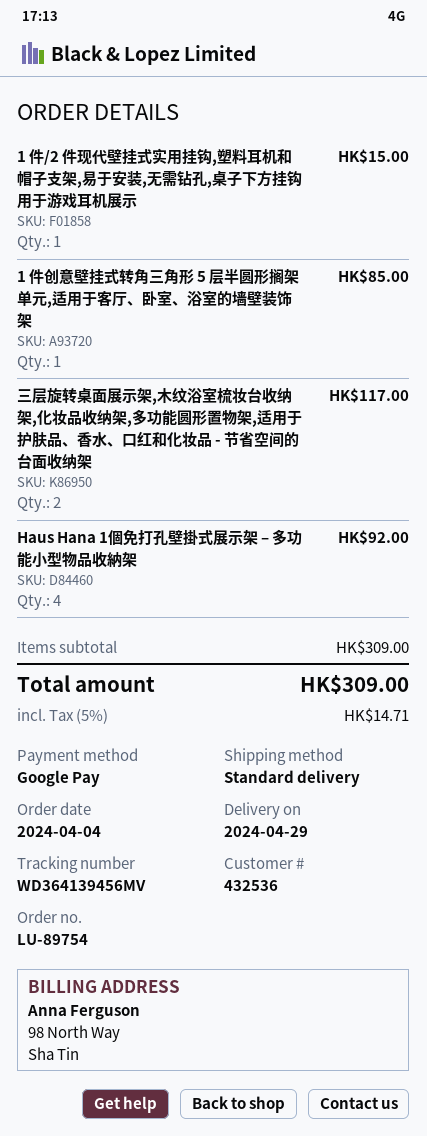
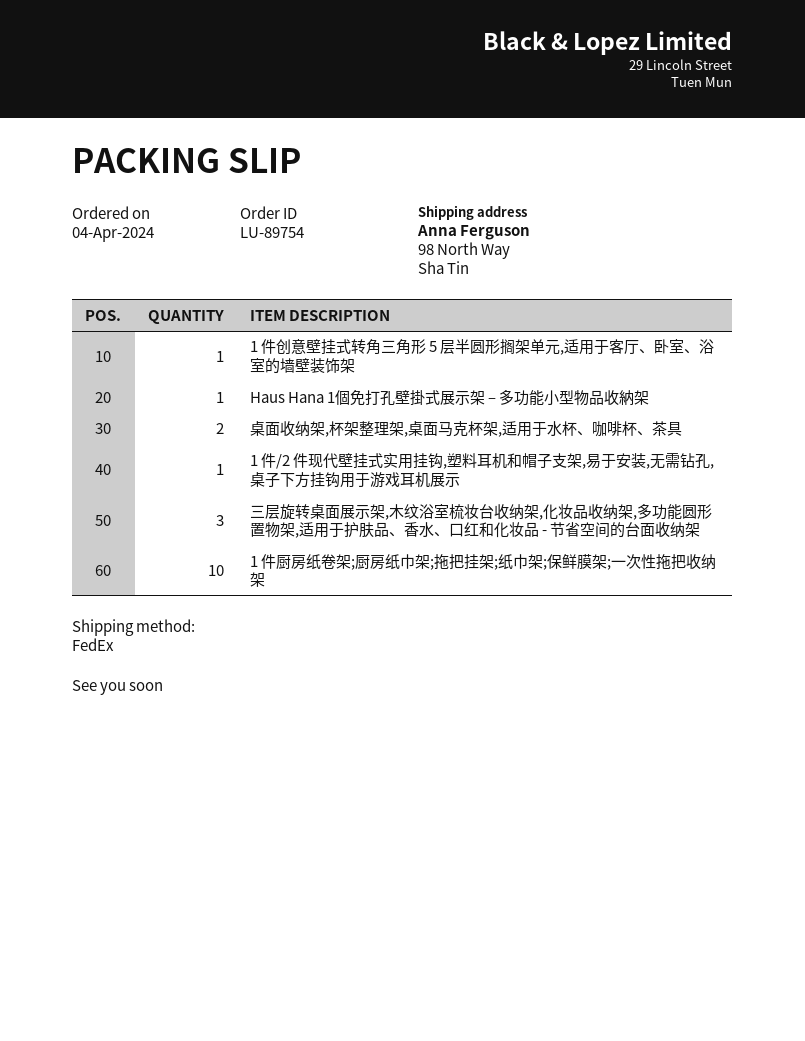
shipping method: standard -> FedEx
三层旋转桌面展示架,木纹浴室梳妆台收纳架,化妆品收纳架,多功能圆形置物架,适用于护肤品、香水、口红和化妆品 - 节省空间的台面收纳架: 2 -> 3
Haus Hana 1個免打孔壁掛式展示架 – 多功能小型物品收納架: 4 -> 1
桌面收纳架,杯架整理架,桌面马克杯架,适用于水杯、咖啡杯、茶具: none -> 2
1 件厨房纸卷架;厨房纸巾架;拖把挂架;纸巾架;保鲜膜架;一次性拖把收纳架: none -> 10

